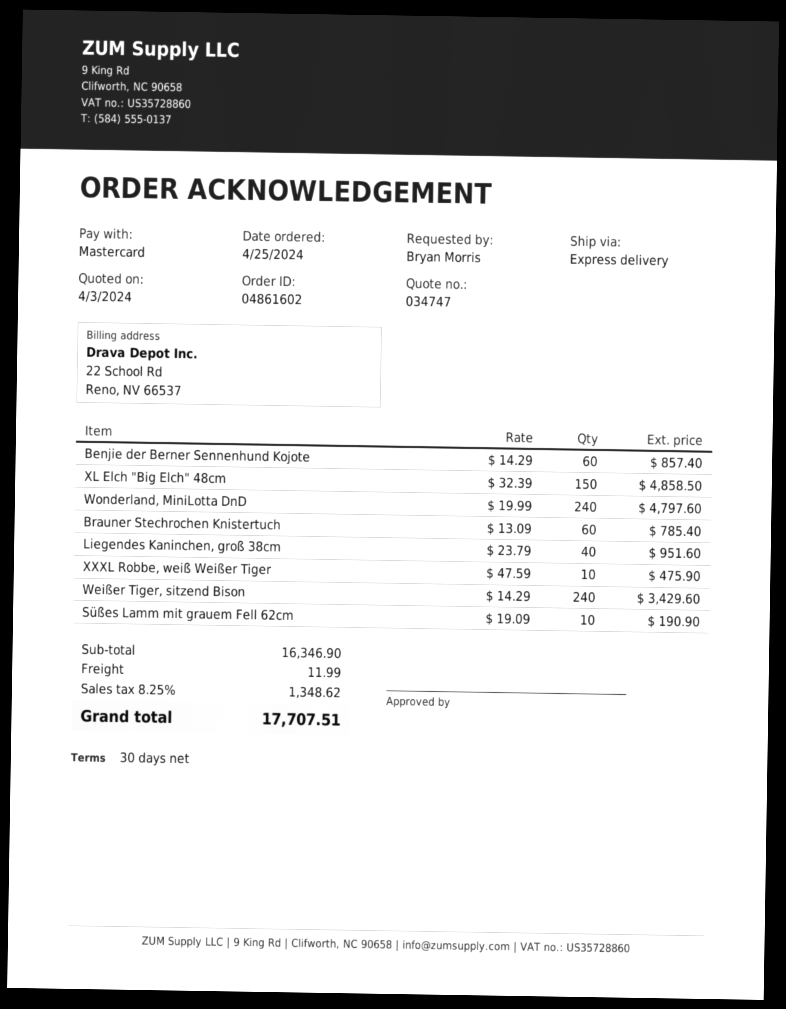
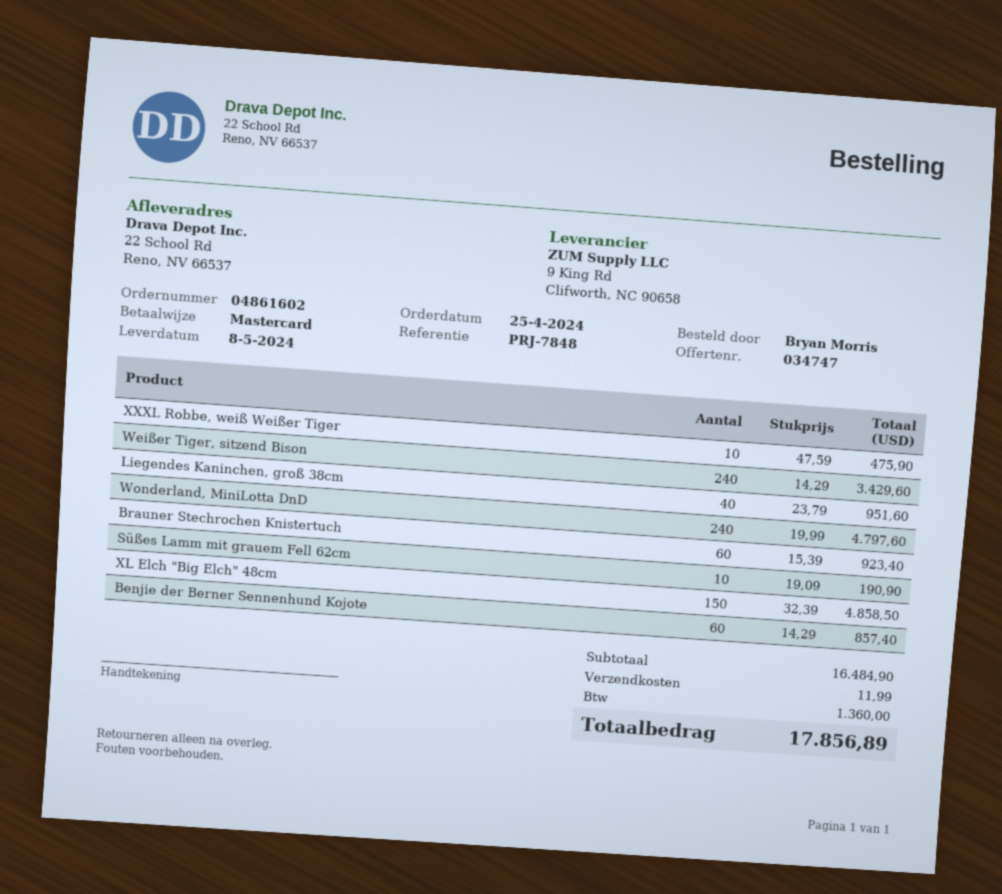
Brauner Stechrochen Knistertuch: 60 x 13.09 = 785.40 -> 60 x 15.39 = 923.40
subtotal: 16346.90 -> 16484.90
tax: 1348.62 -> 1360.00
total: 17707.51 -> 17856.89

